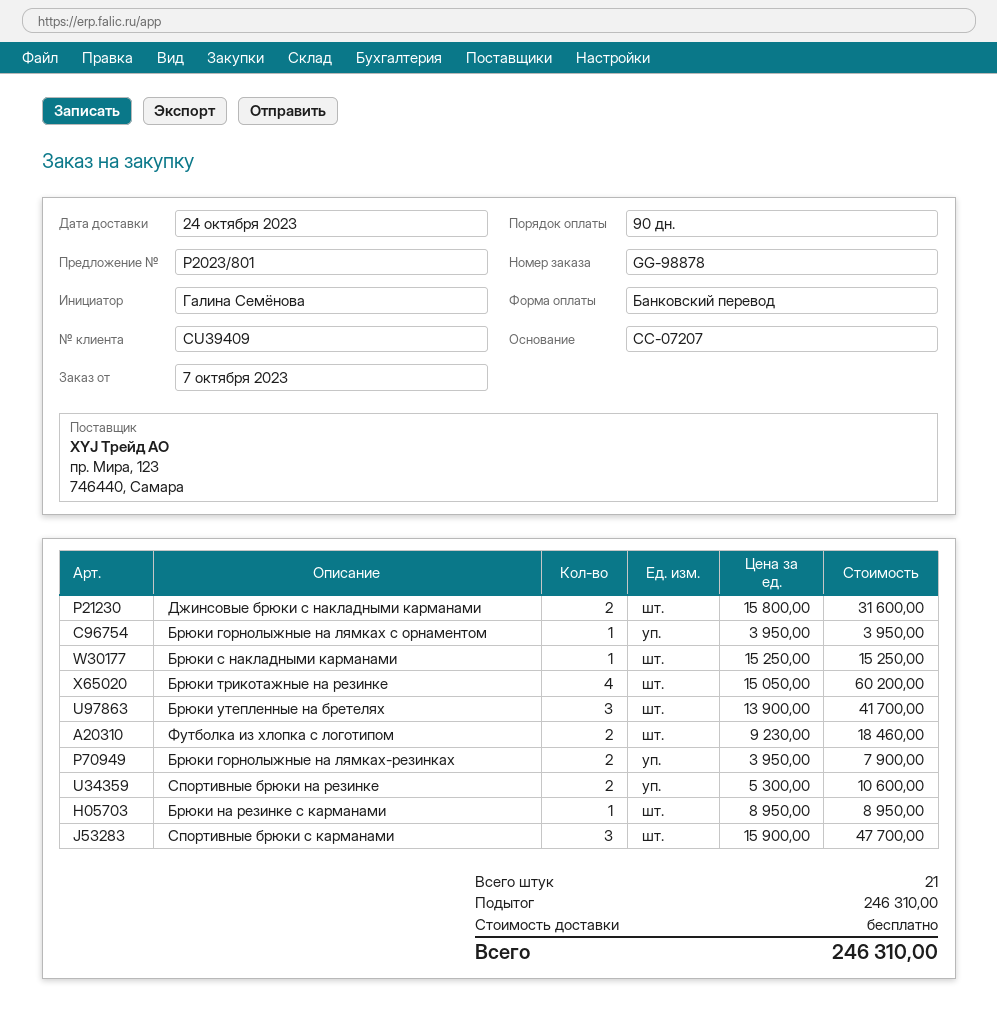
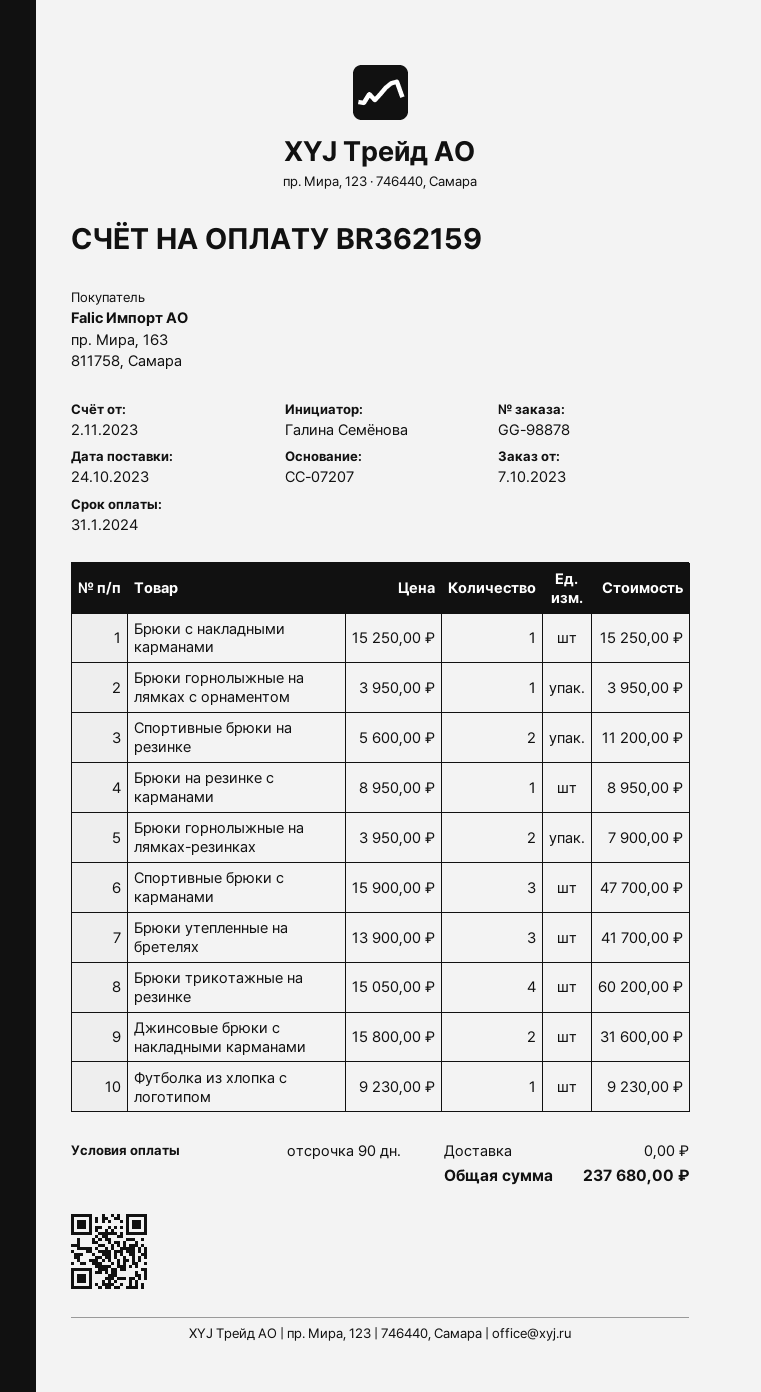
Футболка из хлопка с логотипом: 2 x 9230.00 = 18460.00 -> 1 x 9230.00 = 9230.00
Спортивные брюки на резинке: 2 x 5300.00 = 10600.00 -> 2 x 5600.00 = 11200.00
total: 246310.00 -> 237680.00

